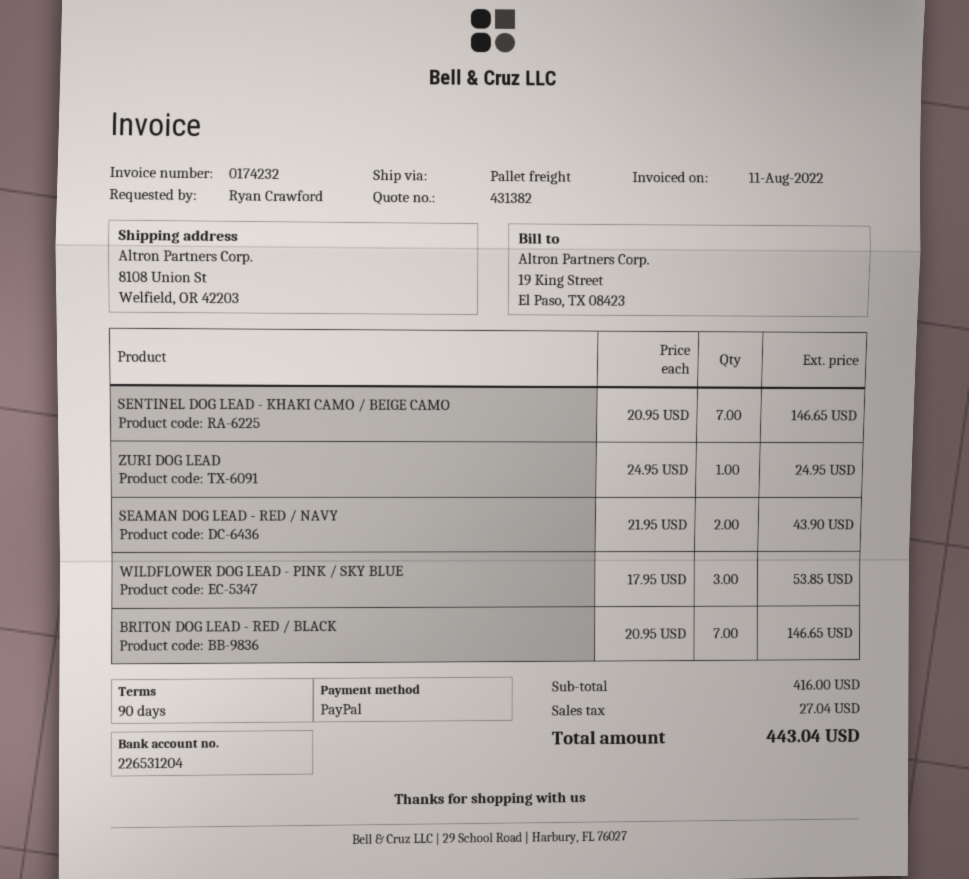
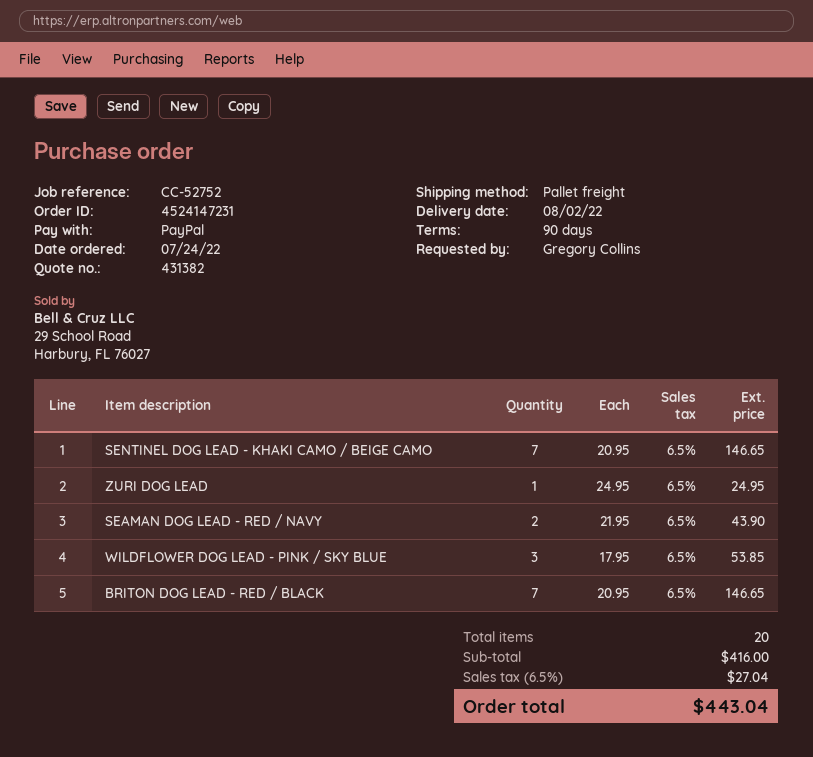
ordered by: Ryan Crawford -> Gregory Collins

